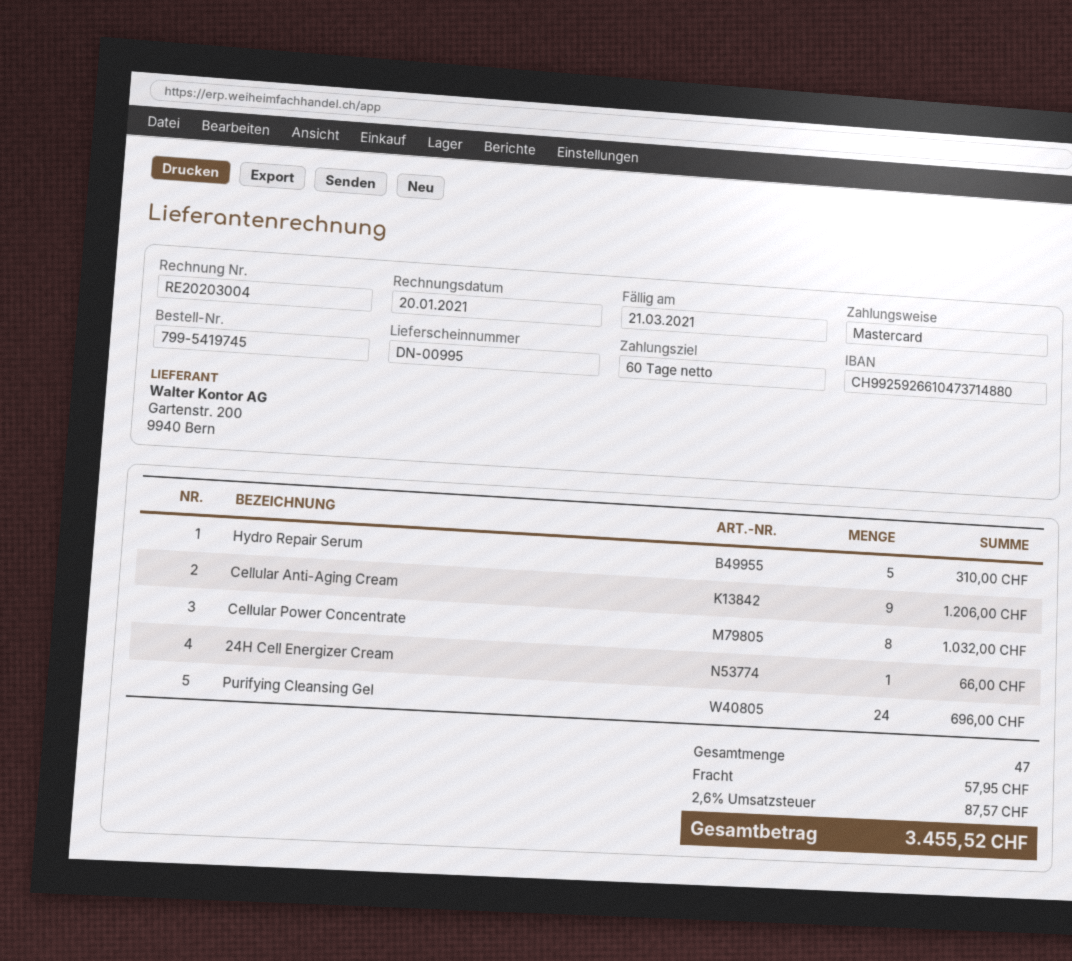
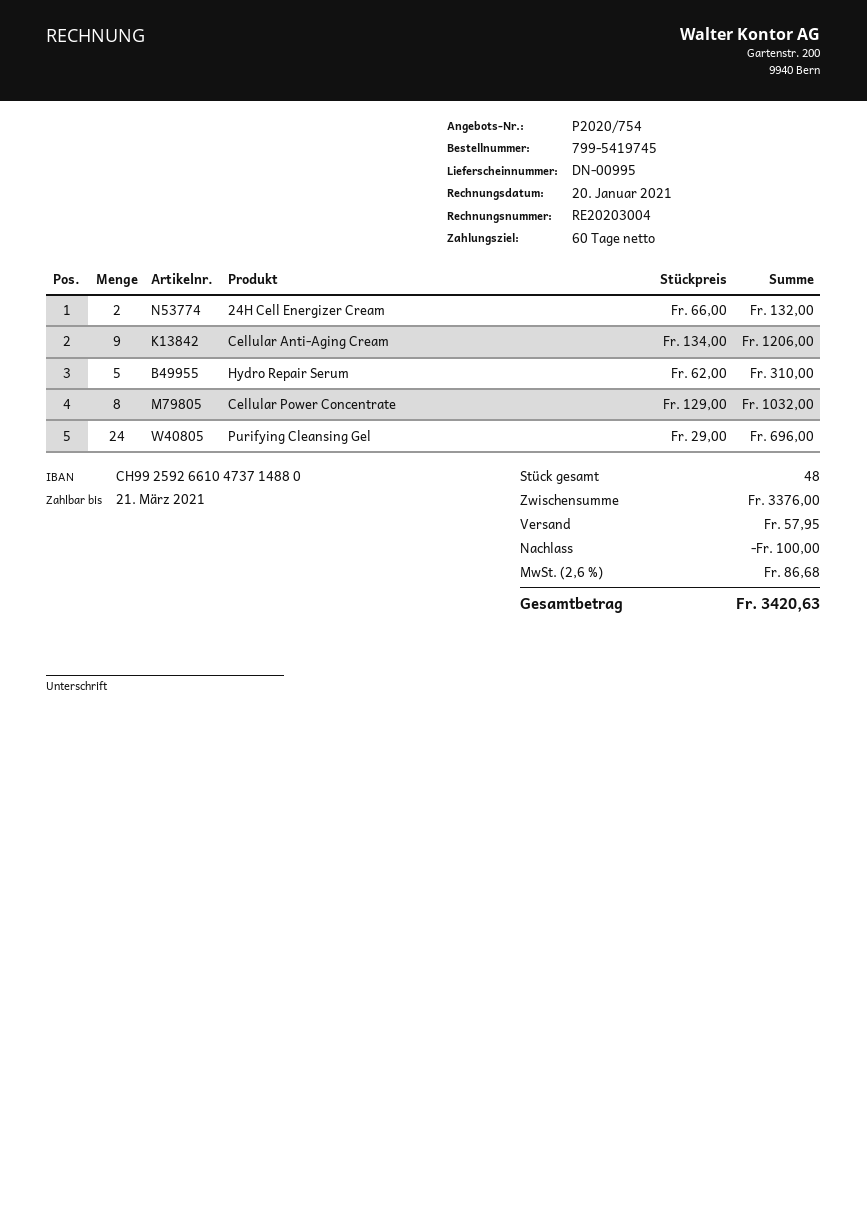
24H Cell Energizer Cream: 1 for 66.00 -> 2 for 132.00
total quantity: 47 -> 48
discount: none -> 100.00
tax: 2.6% = 87.57 -> 2.6% = 86.68
total: 3455.52 -> 3420.63

